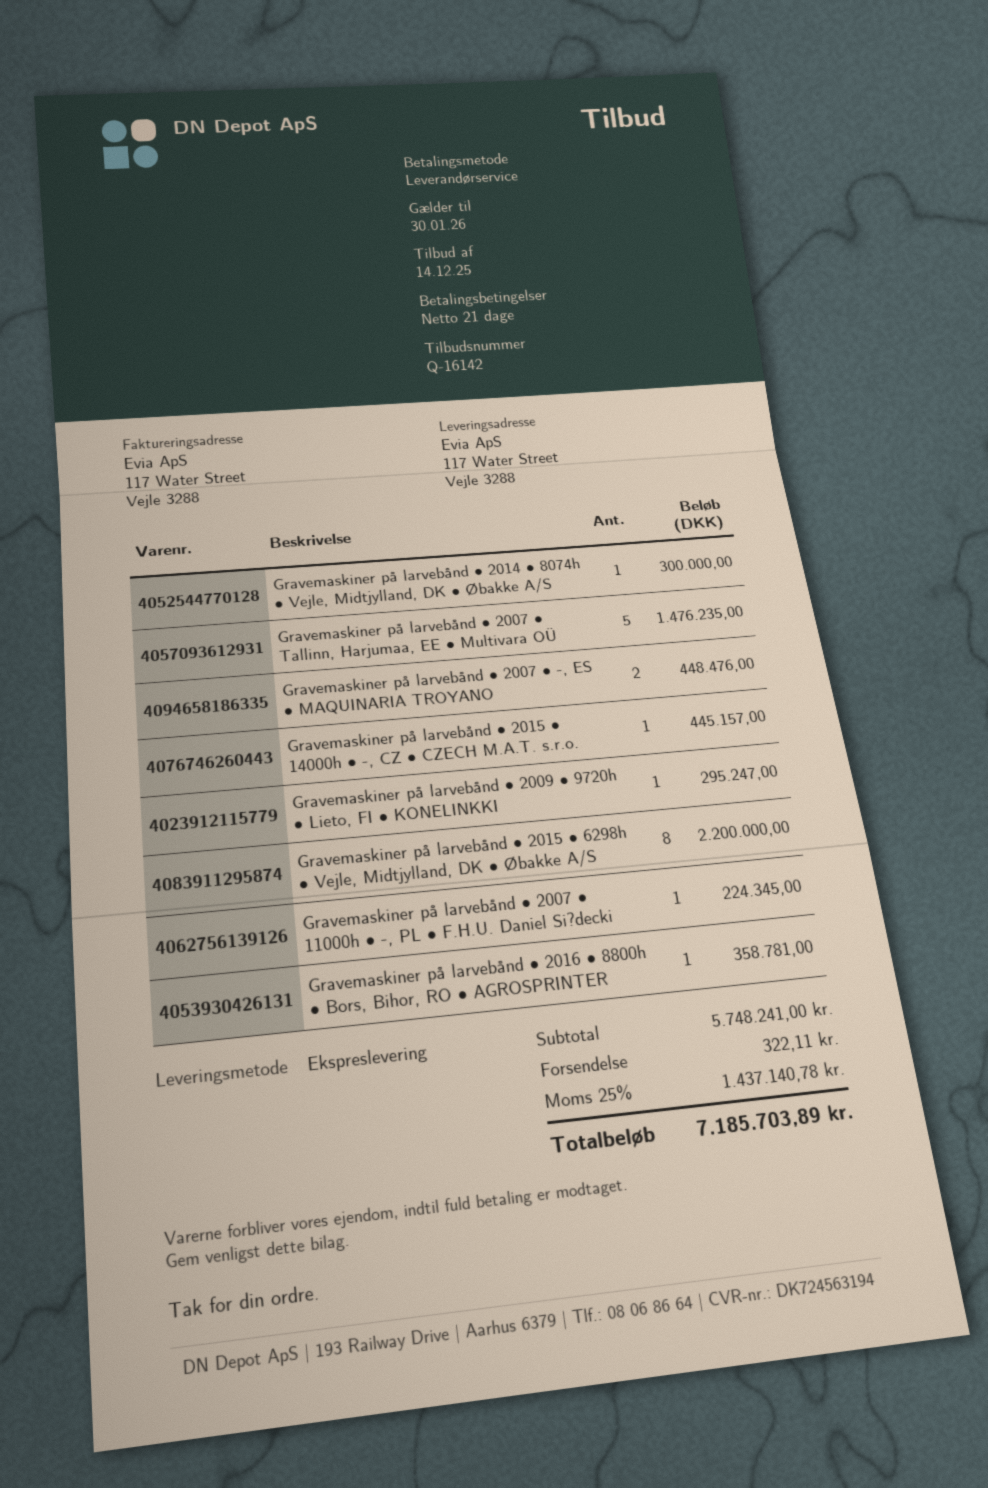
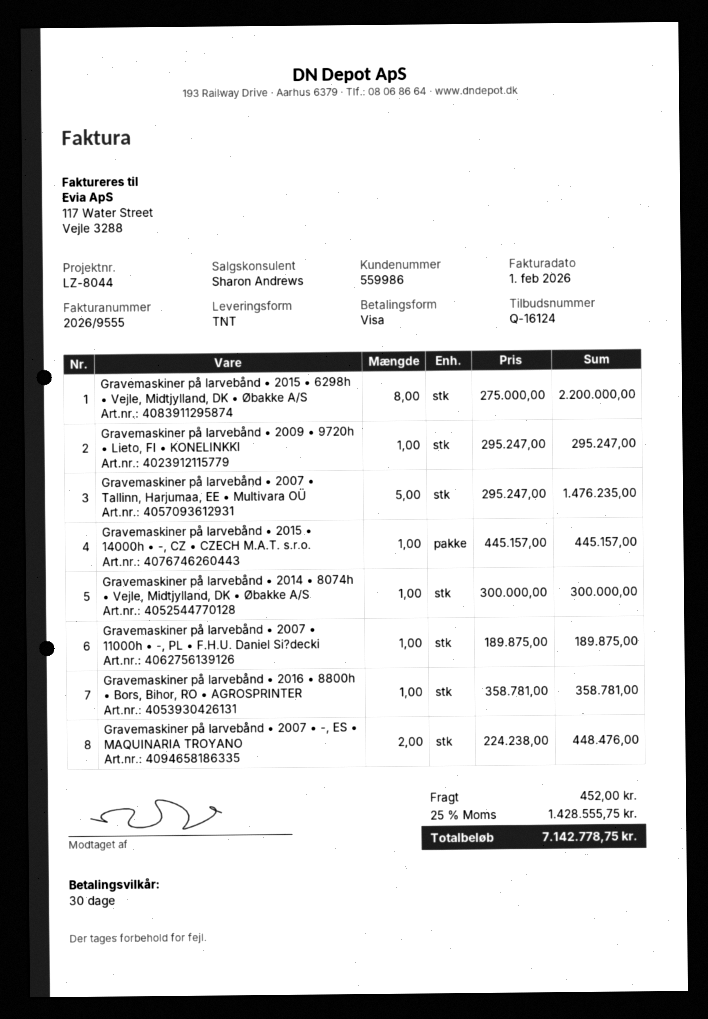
quote number: Q-16142 -> Q-16124
payment terms: 21 days -> 30 days
payment method: direct debit -> Visa
shipping method: express -> TNT
Gravemaskiner på larvebånd • 2007 • 11000h • -, PL • F.H.U. Daniel Si?decki: 1 for 224345.00 -> 1 for 189875.00
shipping: 322.11 -> 452.00
tax: 25% = 1437140.78 -> 25% = 1428555.75
total: 7185703.89 -> 7142778.75

